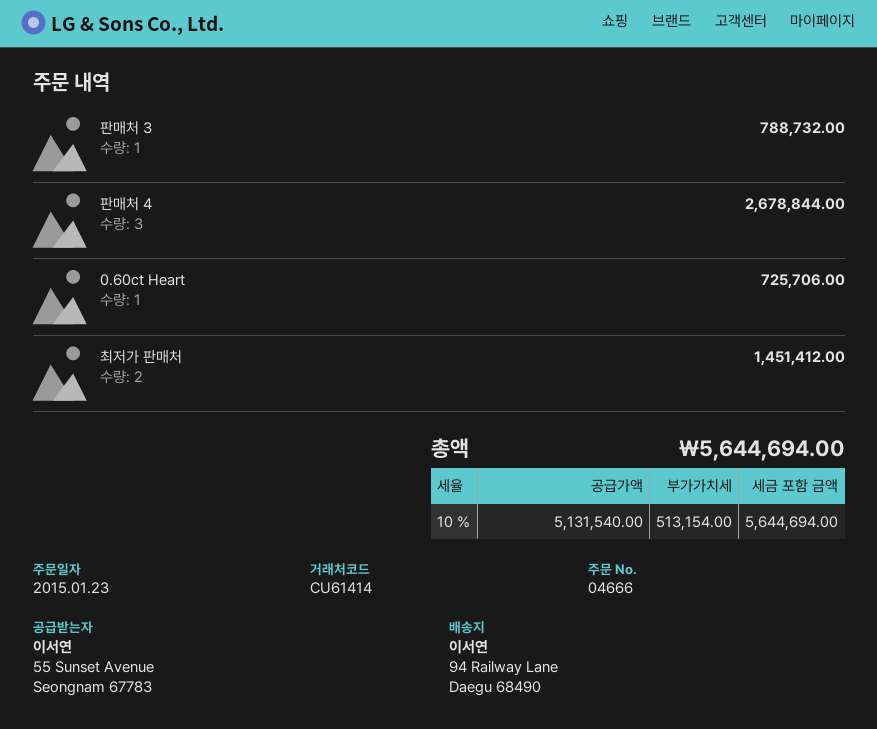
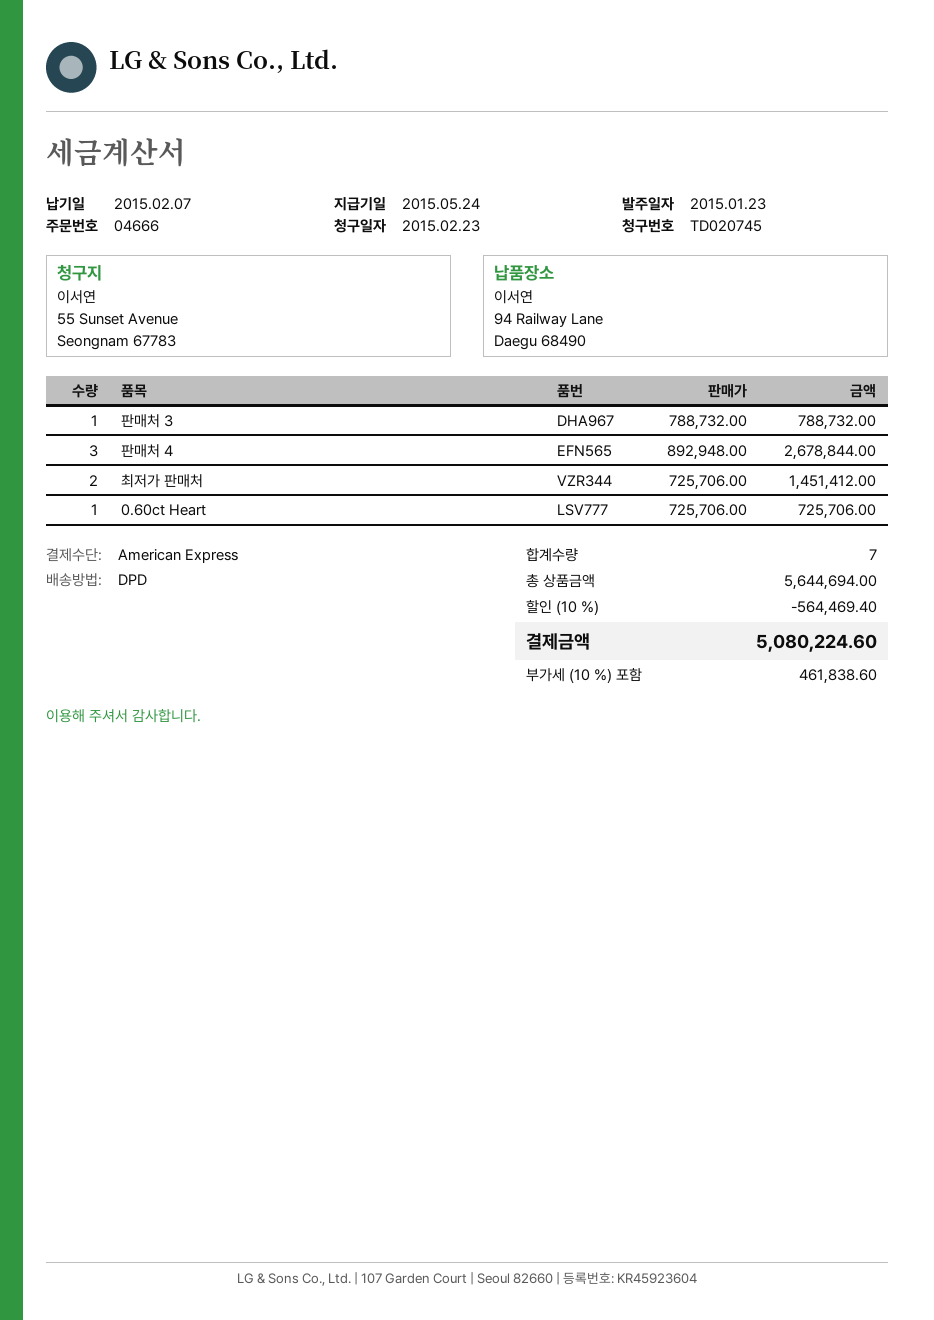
discount: none -> 10% = 564469.40
tax: 10% = 513154.00 -> 10% = 461838.60
total: 5644694.00 -> 5080224.60

